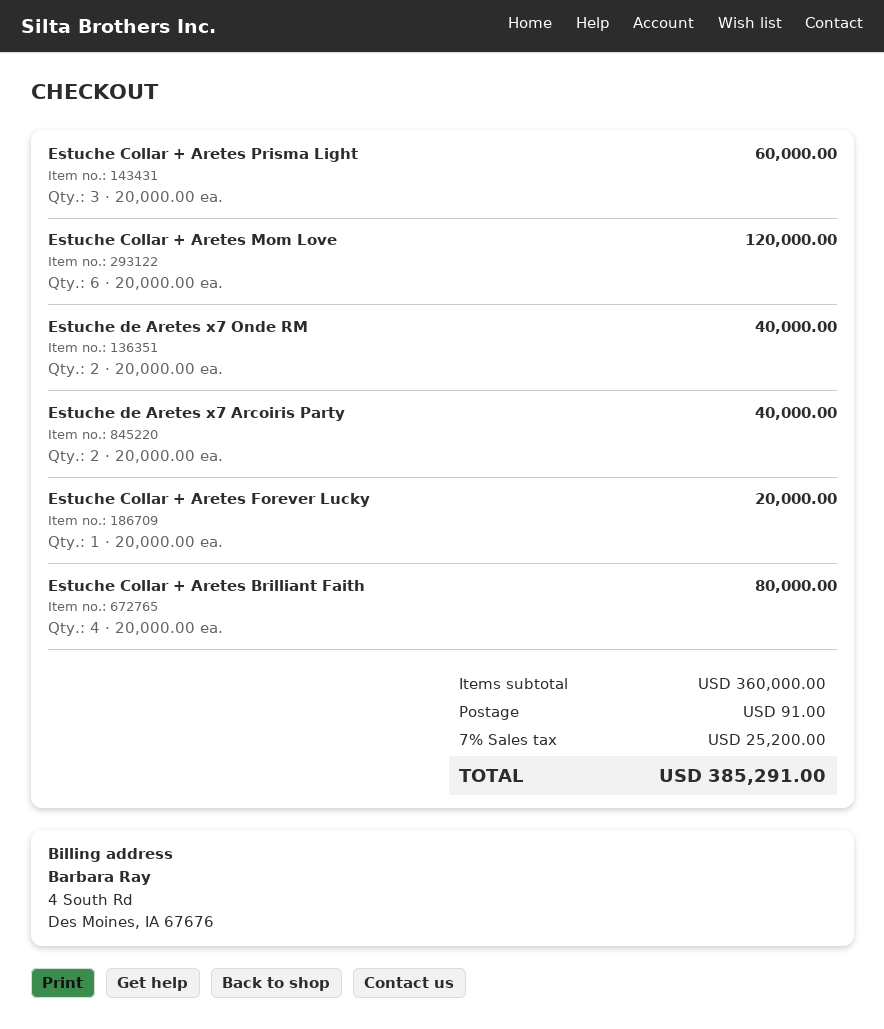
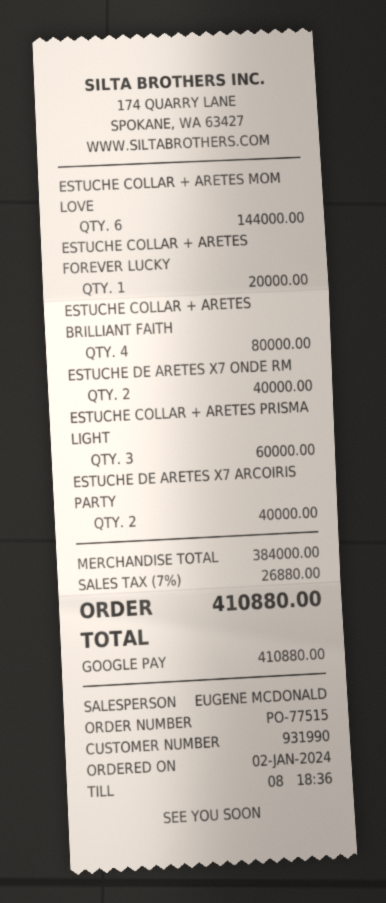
Estuche Collar + Aretes Mom Love: 6 for 120000.00 -> 6 for 144000.00
subtotal: 360000.00 -> 384000.00
shipping: 91.00 -> none
tax: 7% = 25200.00 -> 7% = 26880.00
total: 385291.00 -> 410880.00

